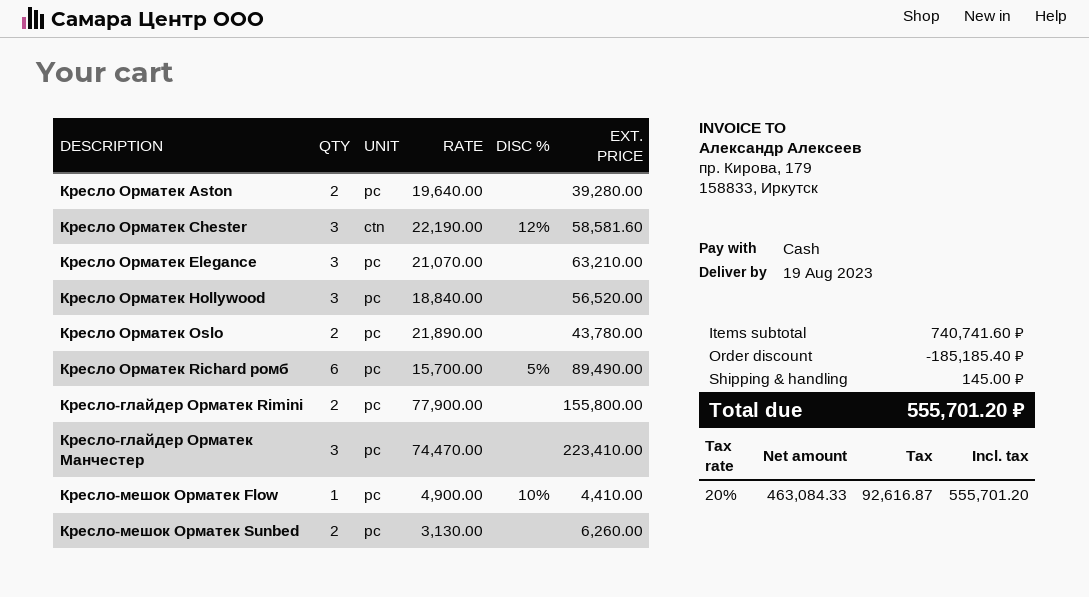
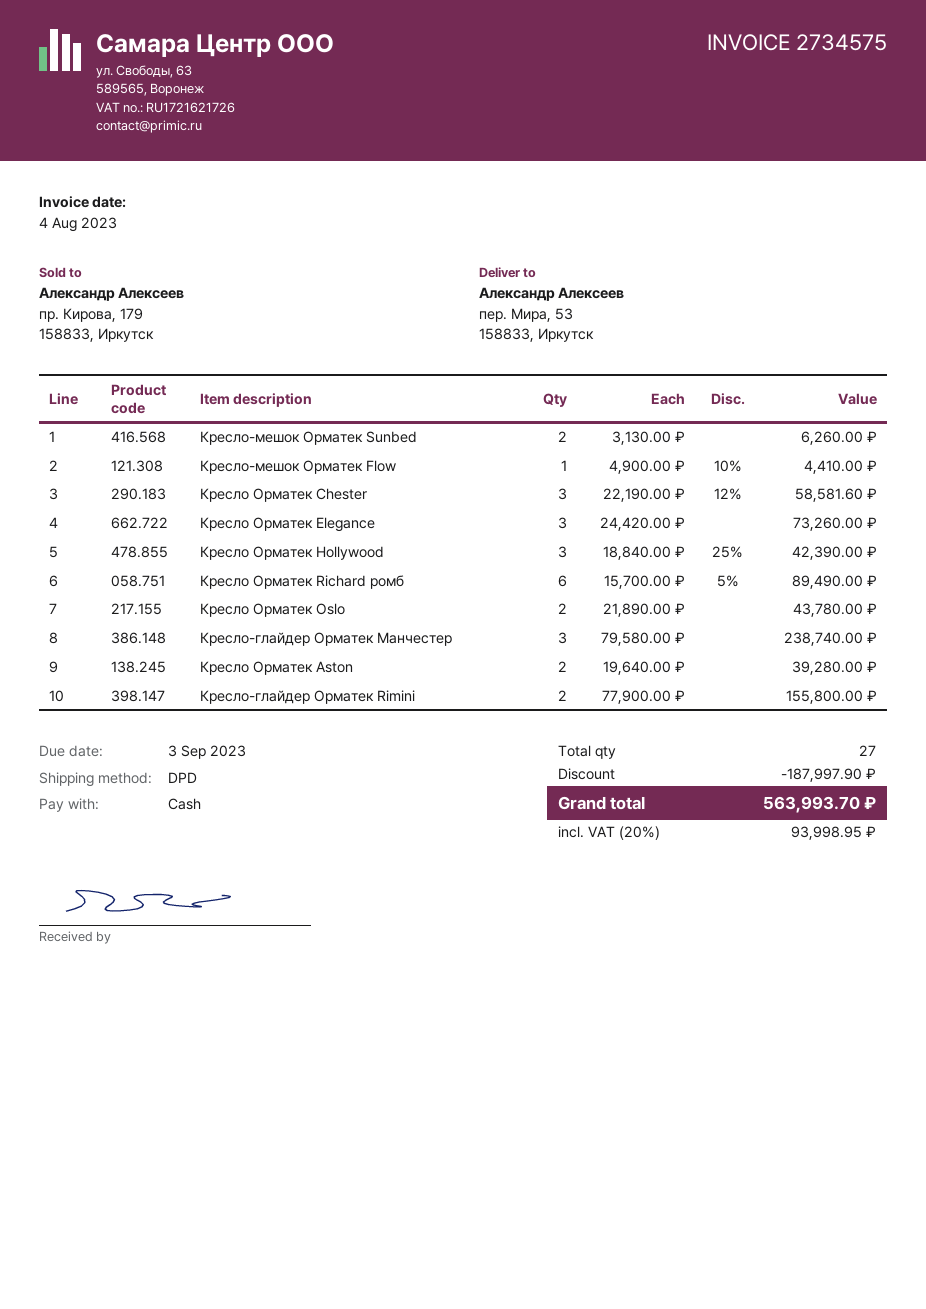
Кресло Орматек Elegance: 3 x 21070.00 = 63210.00 -> 3 x 24420.00 = 73260.00
Кресло Орматек Hollywood: 3 x 18840.00 = 56520.00 -> 3 x 18840.00 - 25% = 42390.00
Кресло-глайдер Орматек Манчестер: 3 x 74470.00 = 223410.00 -> 3 x 79580.00 = 238740.00
discount: 185185.40 -> 187997.90
shipping: 145.00 -> none
tax: 20% = 92616.87 -> 20% = 93998.95
total: 555701.20 -> 563993.70

